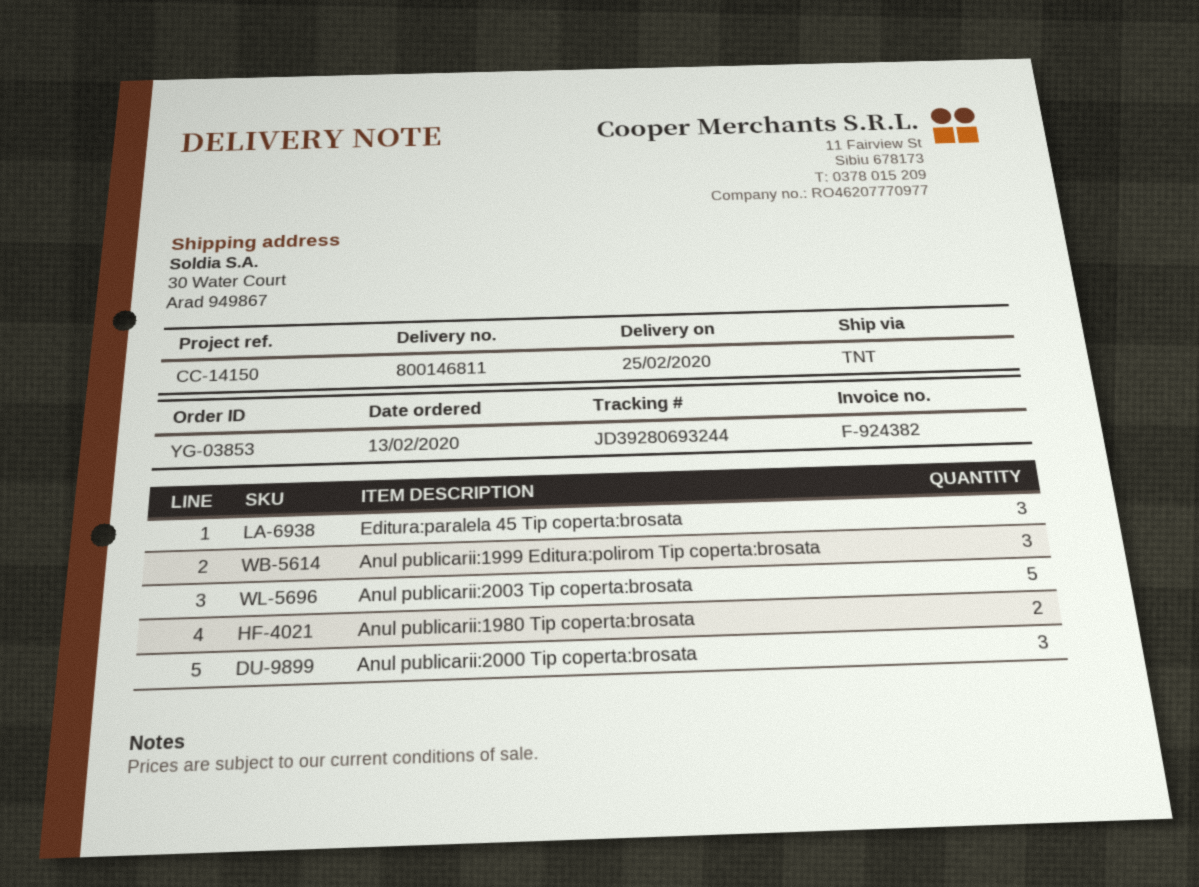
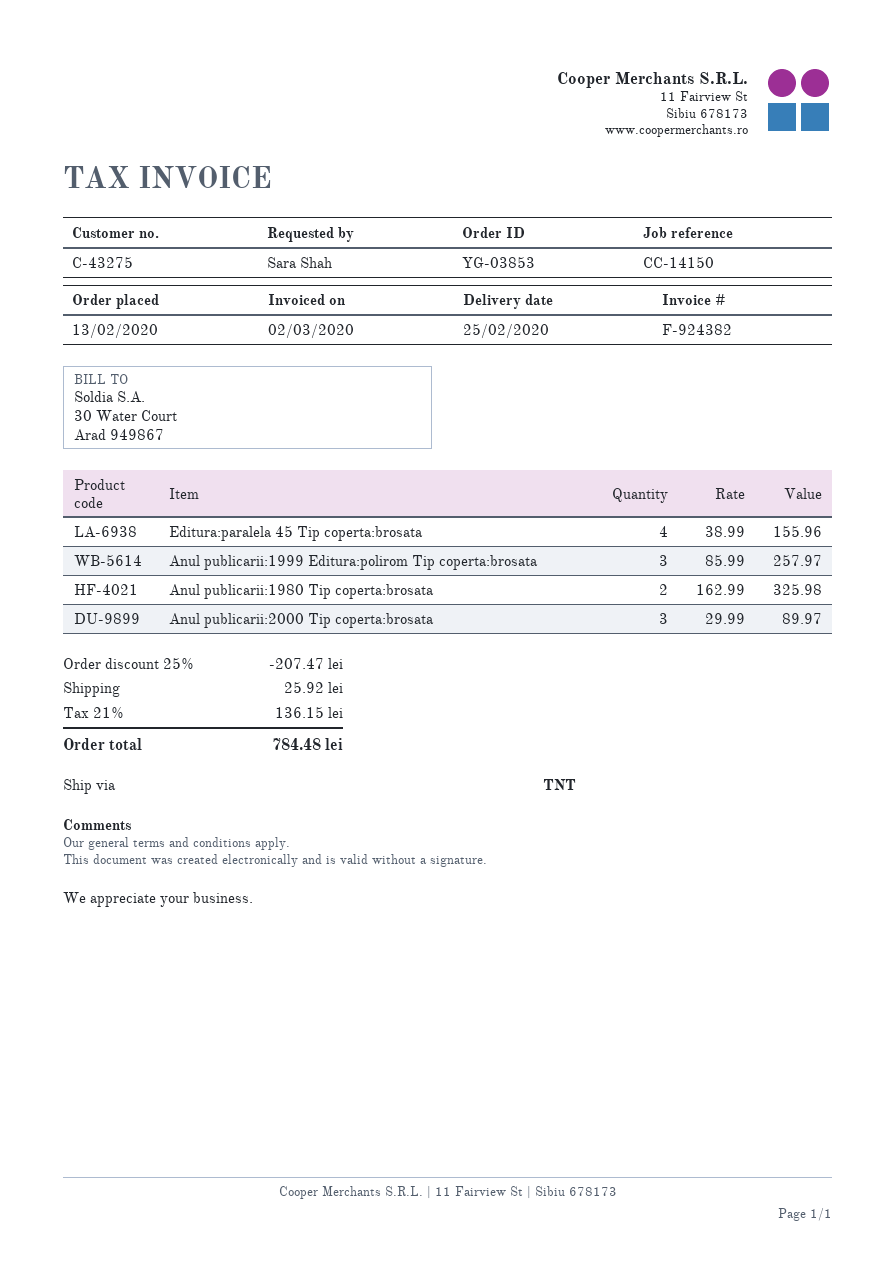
Editura:paralela 45 Tip coperta:brosata: 3 -> 4
Anul publicarii:2003 Tip coperta:brosata: 5 -> none

